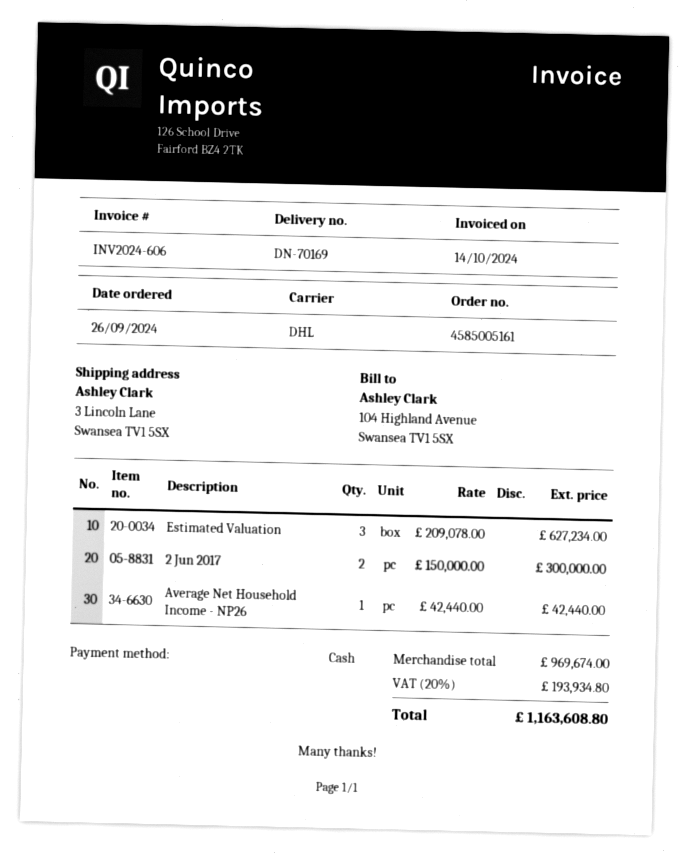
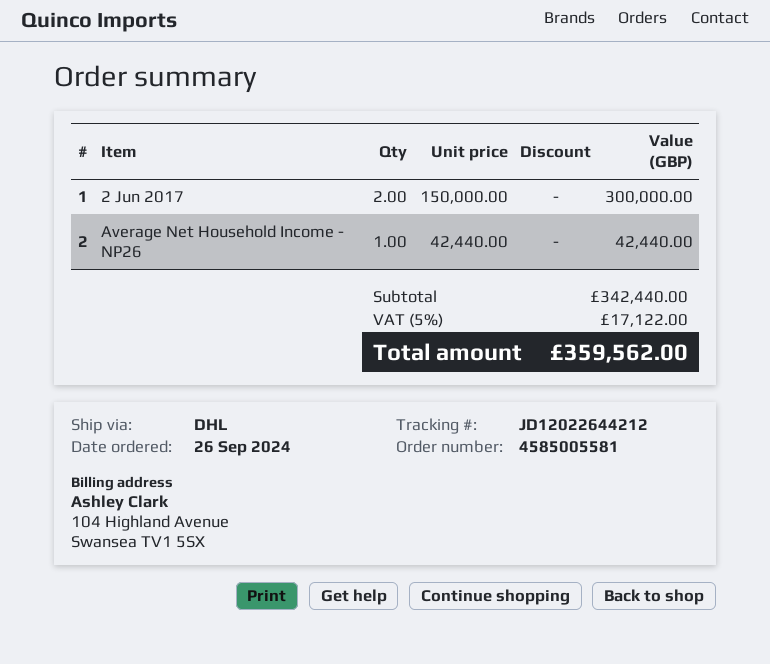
order number: 4585005161 -> 4585005581
Estimated Valuation: 3 x 209078.00 = 627234.00 -> none
subtotal: 969674.00 -> 342440.00
tax: 20% = 193934.80 -> 5% = 17122.00
total: 1163608.80 -> 359562.00

